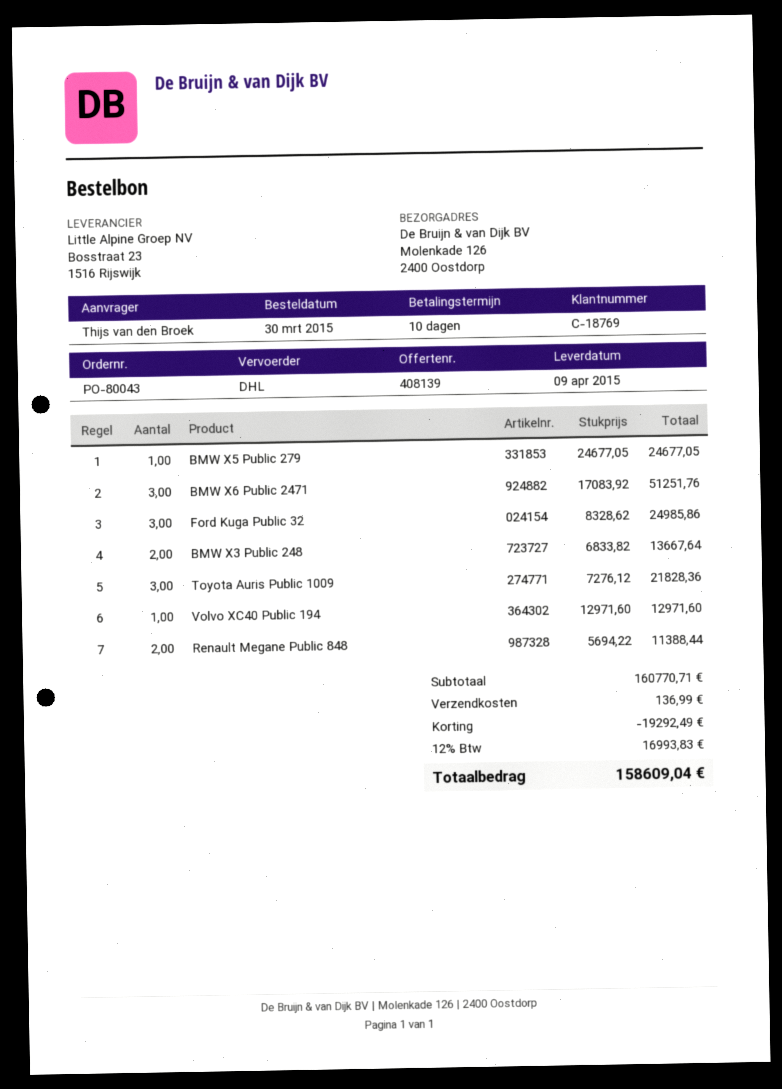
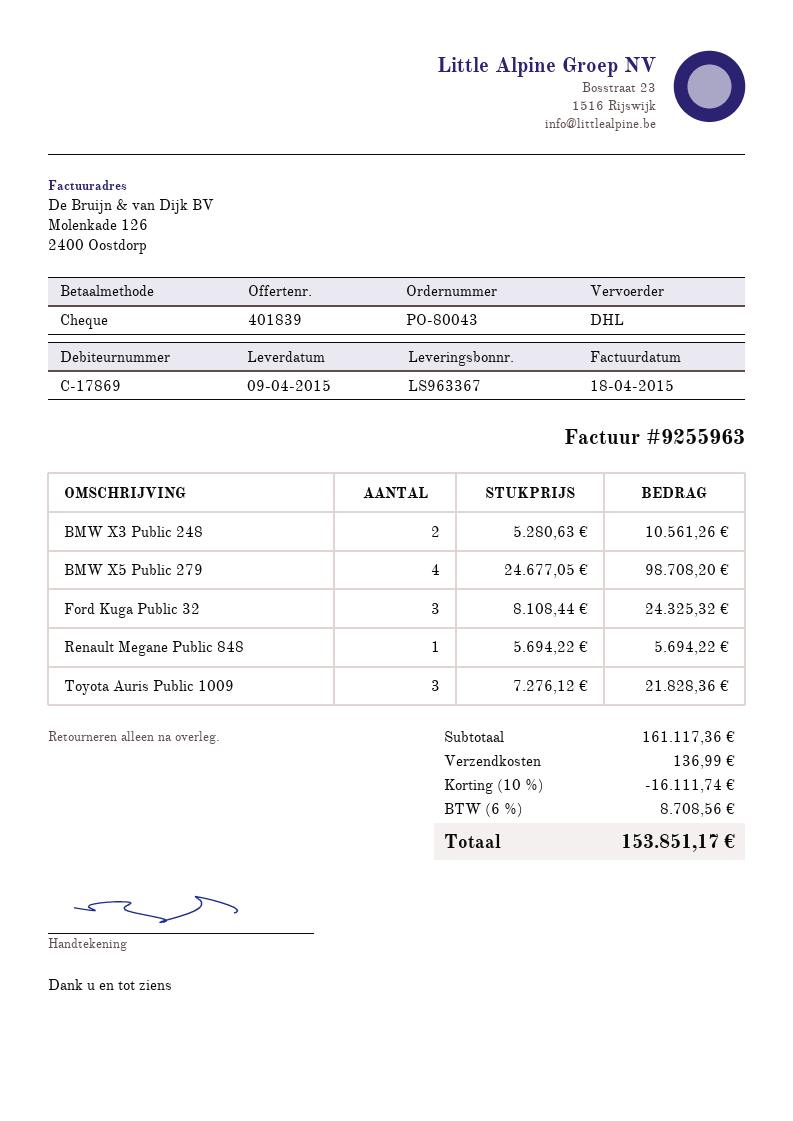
quote number: 408139 -> 401839
customer number: C-18769 -> C-17869
BMW X5 Public 279: 1 x 24677.05 = 24677.05 -> 4 x 24677.05 = 98708.20
BMW X6 Public 2471: 3 x 17083.92 = 51251.76 -> none
Ford Kuga Public 32: 3 x 8328.62 = 24985.86 -> 3 x 8108.44 = 24325.32
BMW X3 Public 248: 2 x 6833.82 = 13667.64 -> 2 x 5280.63 = 10561.26
Volvo XC40 Public 194: 1 x 12971.60 = 12971.60 -> none
Renault Megane Public 848: 2 x 5694.22 = 11388.44 -> 1 x 5694.22 = 5694.22
subtotal: 160770.71 -> 161117.36
discount: 19292.49 -> 16111.74
tax: 12% = 16993.83 -> 6% = 8708.56
total: 158609.04 -> 153851.17

